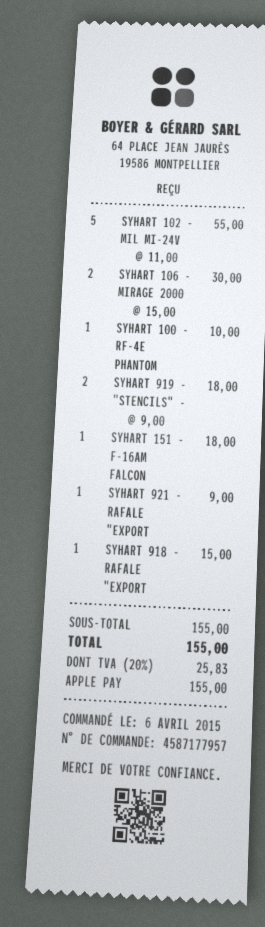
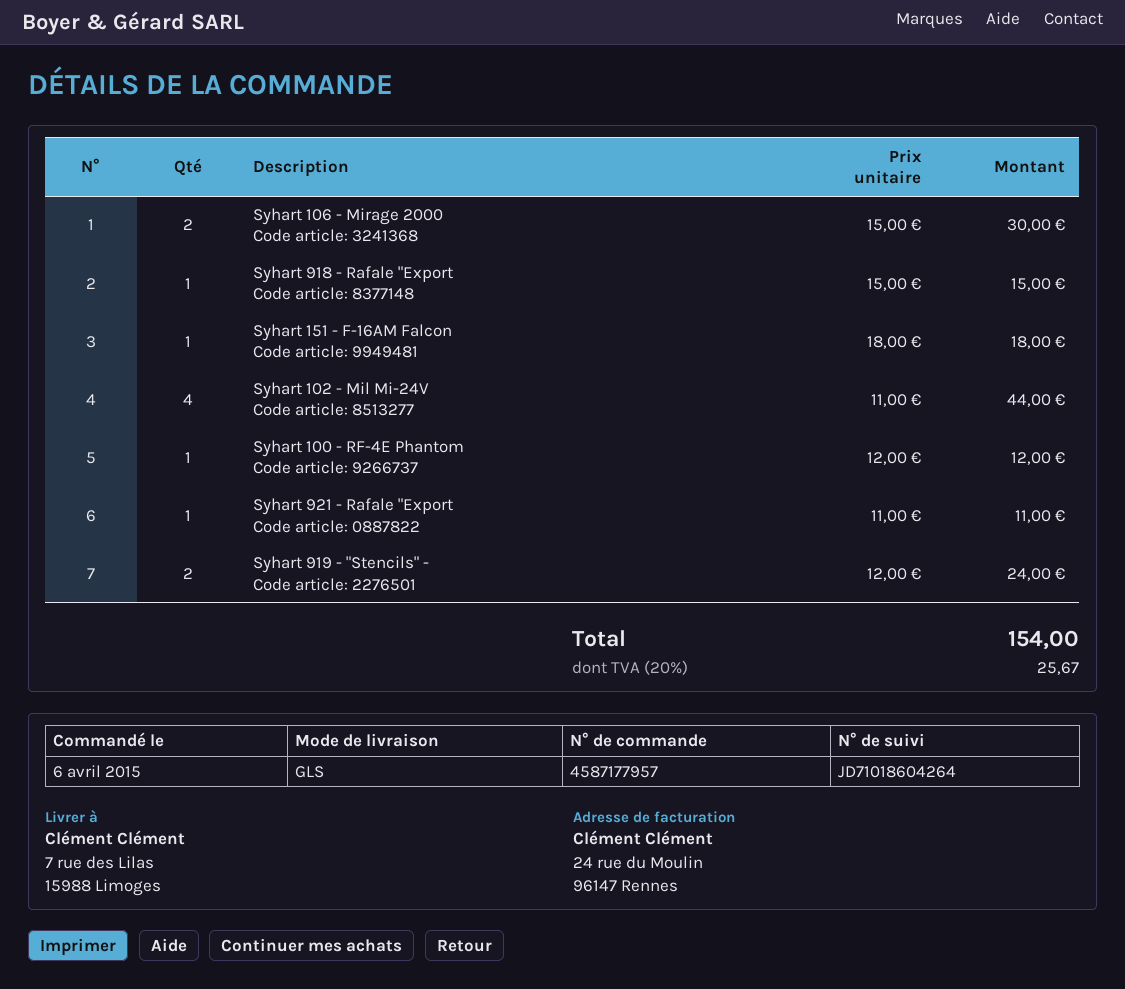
SYHART 102 - MIL MI-24V: 5 x 11.00 = 55.00 -> 4 x 11.00 = 44.00
SYHART 100 - RF-4E PHANTOM: 1 x 10.00 = 10.00 -> 1 x 12.00 = 12.00
SYHART 919 - "STENCILS" -: 2 x 9.00 = 18.00 -> 2 x 12.00 = 24.00
SYHART 921 - RAFALE "EXPORT: 1 x 9.00 = 9.00 -> 1 x 11.00 = 11.00
tax: 20% = 25.83 -> 20% = 25.67
total: 155.00 -> 154.00

